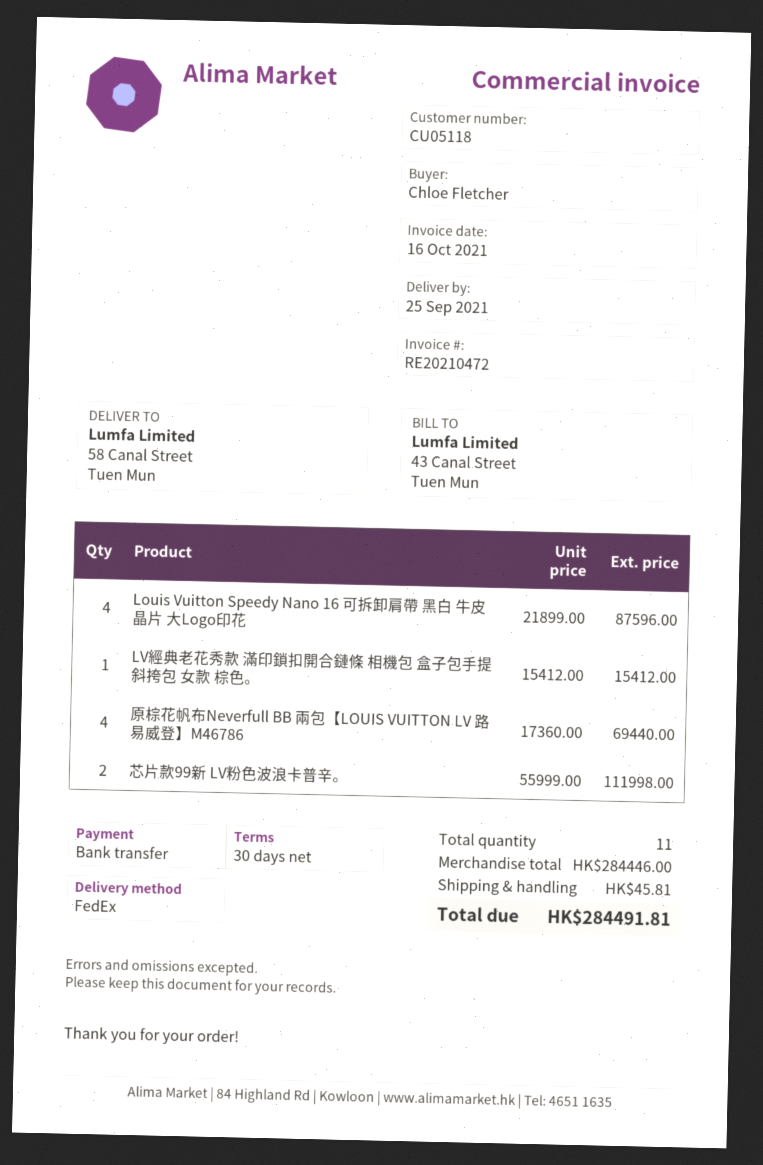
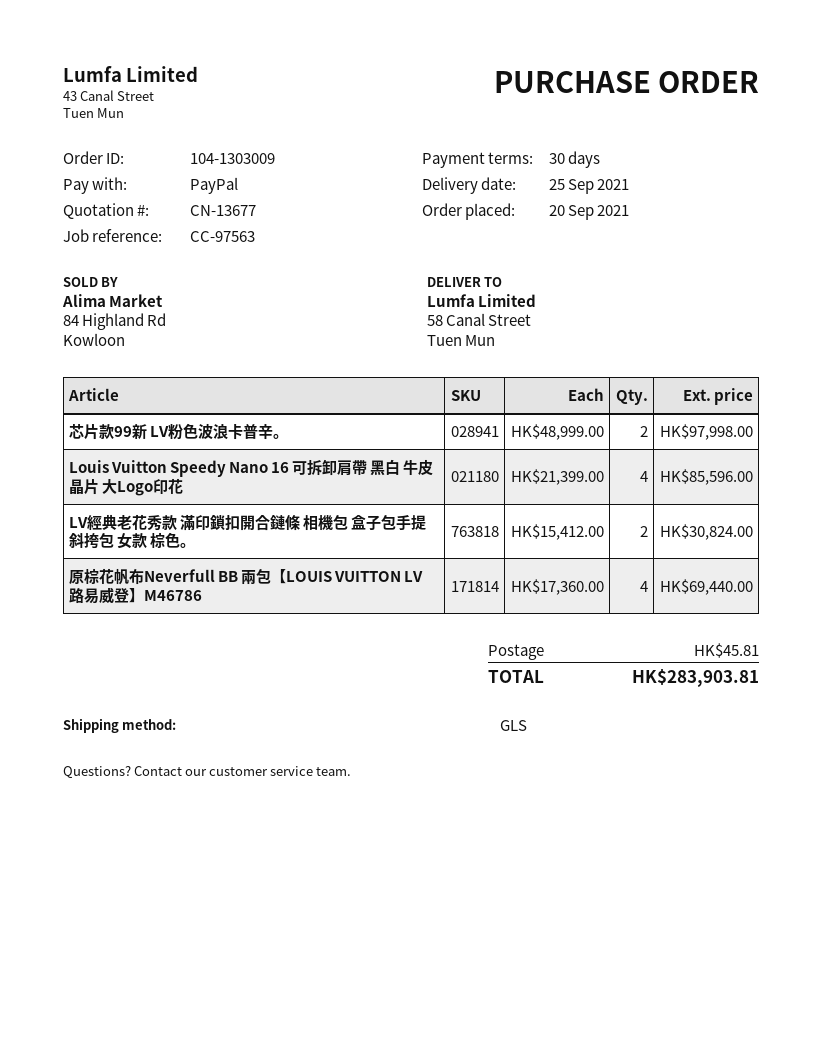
payment method: bank transfer -> PayPal
shipping method: FedEx -> GLS
Louis Vuitton Speedy Nano 16 可拆卸肩帶 黑白 牛皮 晶片 大Logo印花: 4 x 21899.00 = 87596.00 -> 4 x 21399.00 = 85596.00
LV經典老花秀款 滿印鎖扣開合鏈條 相機包 盒子包手提斜挎包 女款 棕色。: 1 x 15412.00 = 15412.00 -> 2 x 15412.00 = 30824.00
芯片款99新 LV粉色波浪卡普辛。: 2 x 55999.00 = 111998.00 -> 2 x 48999.00 = 97998.00
total: 284491.81 -> 283903.81

